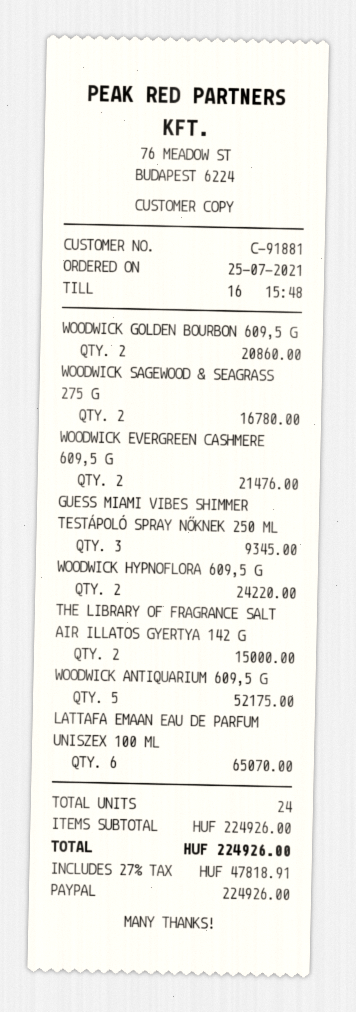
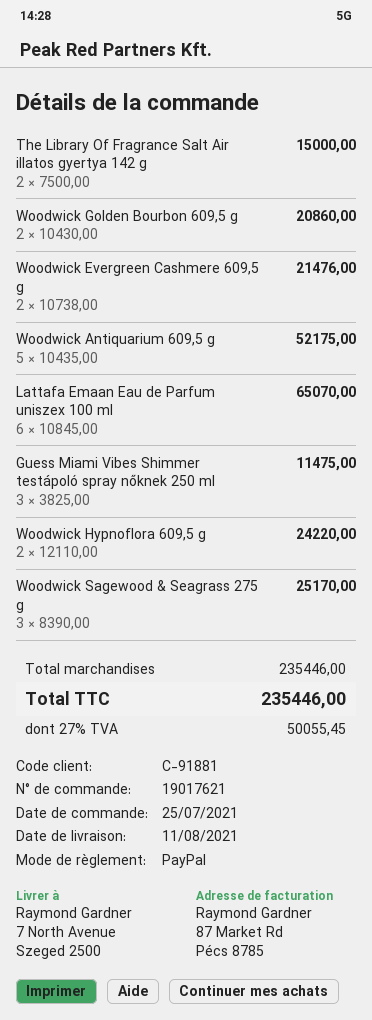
WOODWICK SAGEWOOD & SEAGRASS 275 G: 2 for 16780.00 -> 3 for 25170.00
GUESS MIAMI VIBES SHIMMER TESTÁPOLÓ SPRAY NŐKNEK 250 ML: 3 for 9345.00 -> 3 for 11475.00
subtotal: 224926.00 -> 235446.00
tax: 27% = 47818.91 -> 27% = 50055.45
total: 224926.00 -> 235446.00

